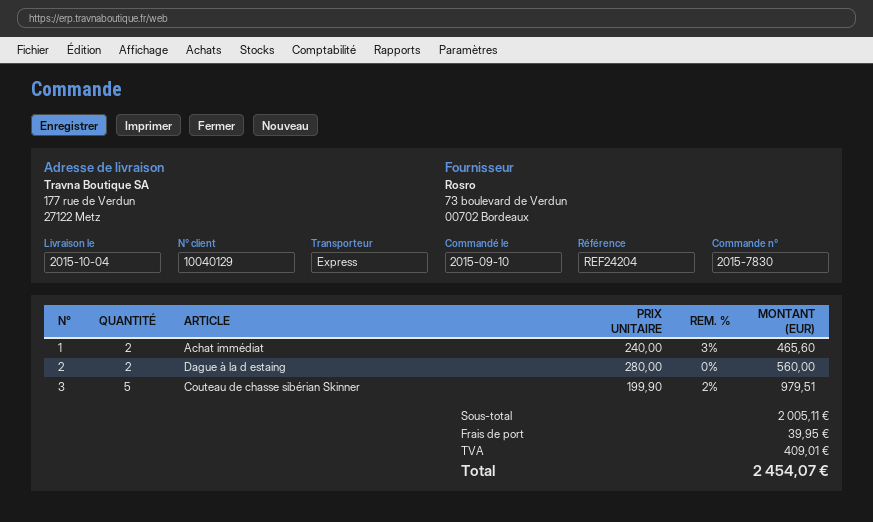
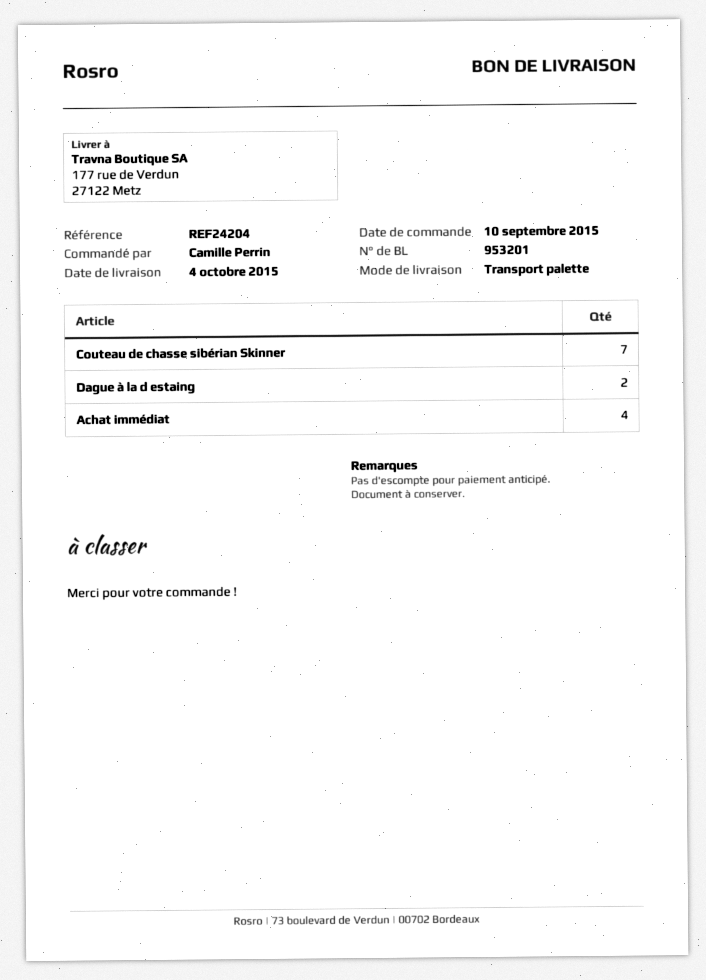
shipping method: express -> pallet freight
Achat immédiat: 2 -> 4
Couteau de chasse sibérian Skinner: 5 -> 7

